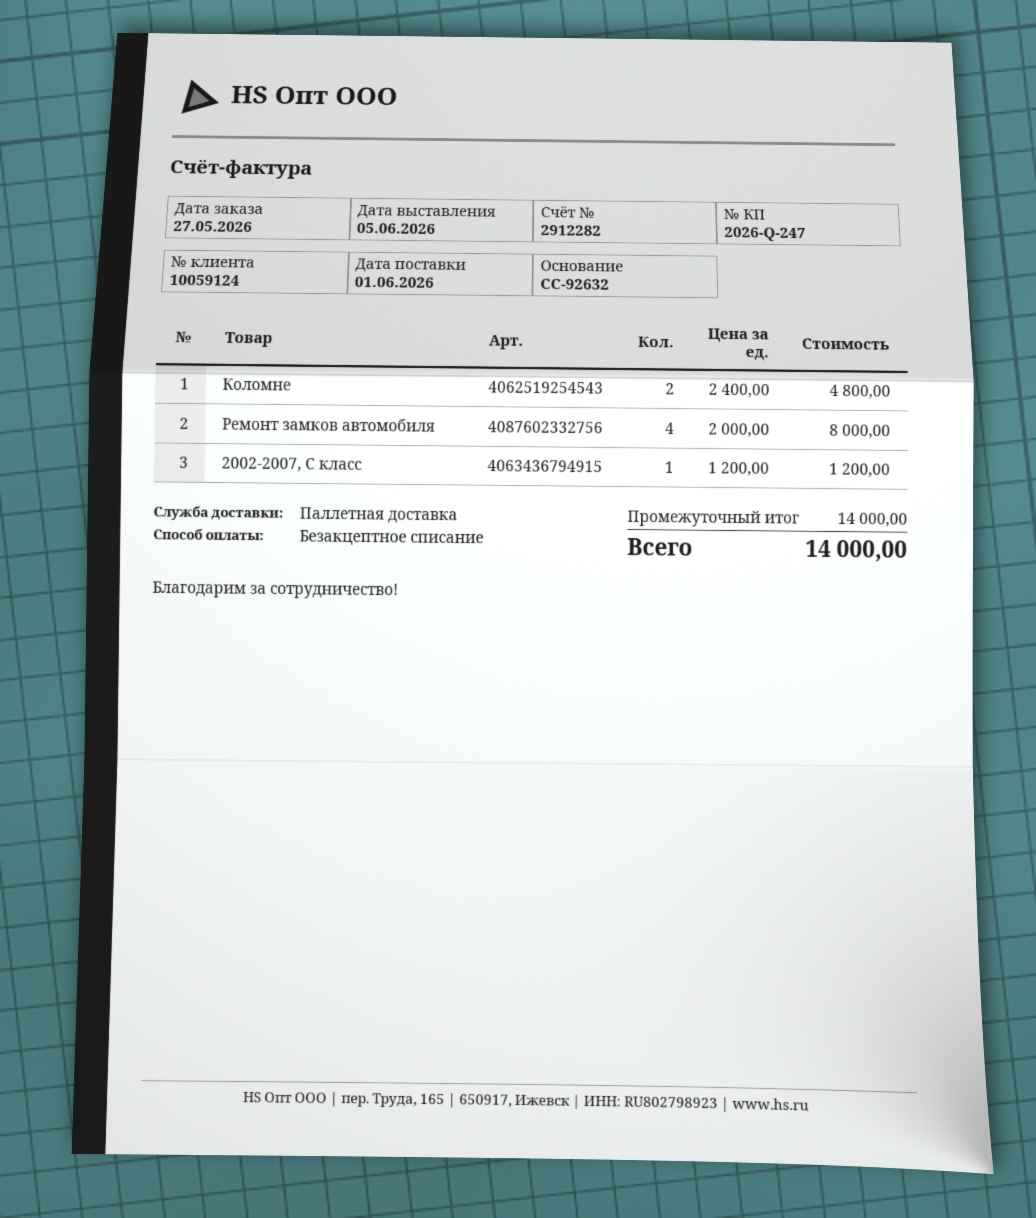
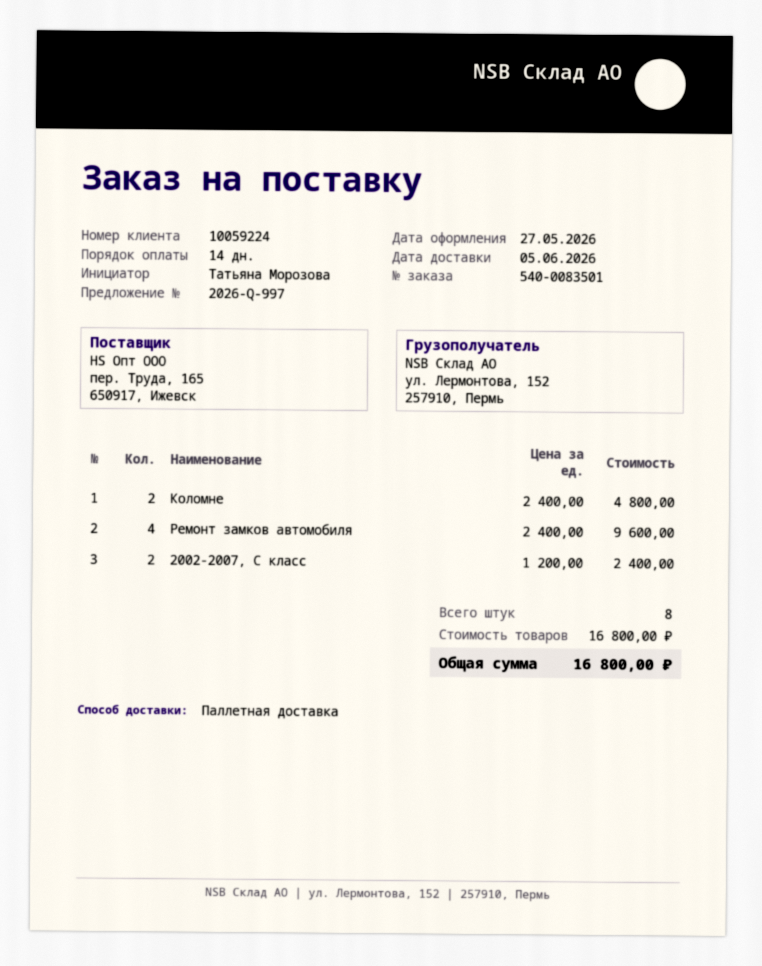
quote number: 2026-Q-247 -> 2026-Q-997
delivery date: 2026-06-01 -> 2026-06-05
customer number: 10059124 -> 10059224
Ремонт замков автомобиля: 4 x 2000.00 = 8000.00 -> 4 x 2400.00 = 9600.00
2002-2007, C класс: 1 x 1200.00 = 1200.00 -> 2 x 1200.00 = 2400.00
subtotal: 14000.00 -> 16800.00
total: 14000.00 -> 16800.00

